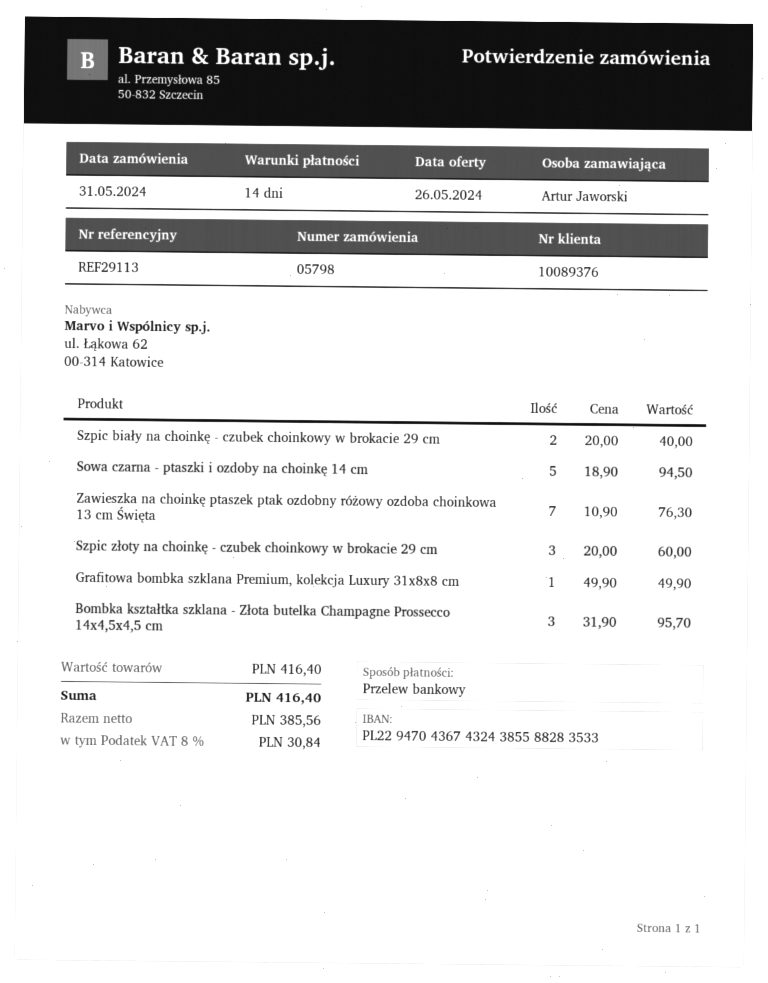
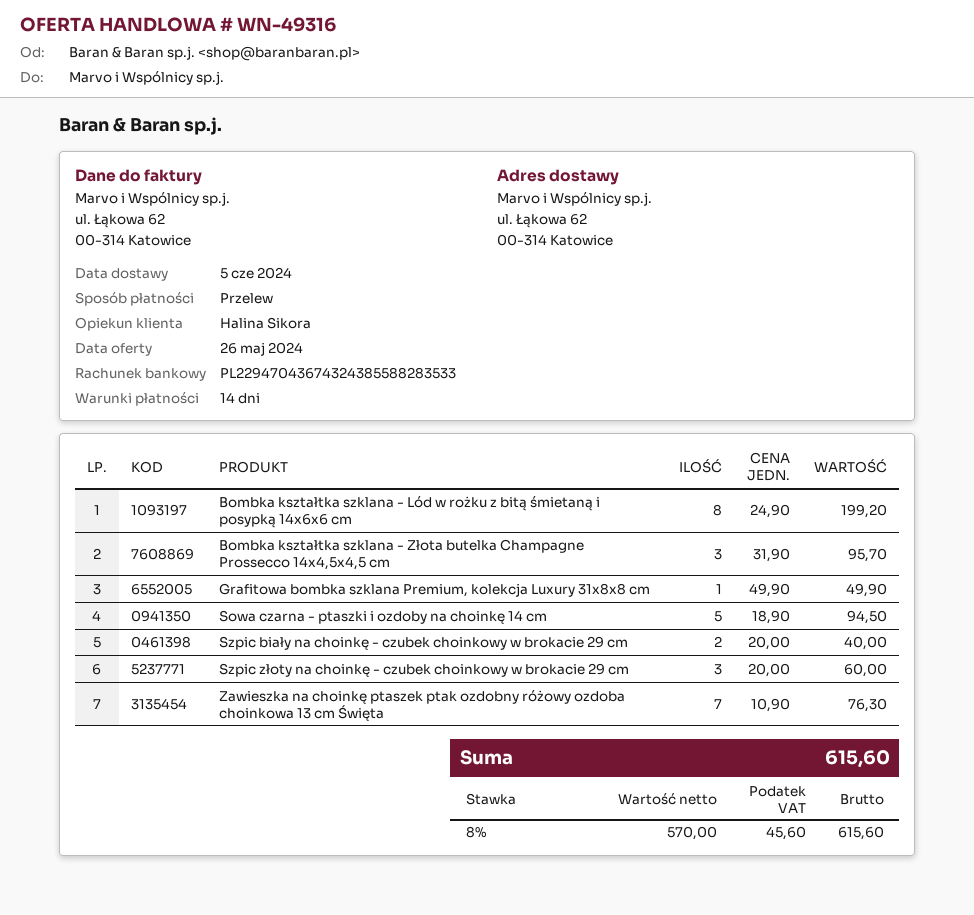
Bombka kształtka szklana - Lód w rożku z bitą śmietaną i posypką 14x6x6 cm: none -> 8 x 24.90 = 199.20
net: 385.56 -> 570.00
tax: 8% = 30.84 -> 8% = 45.60
total: 416.40 -> 615.60

